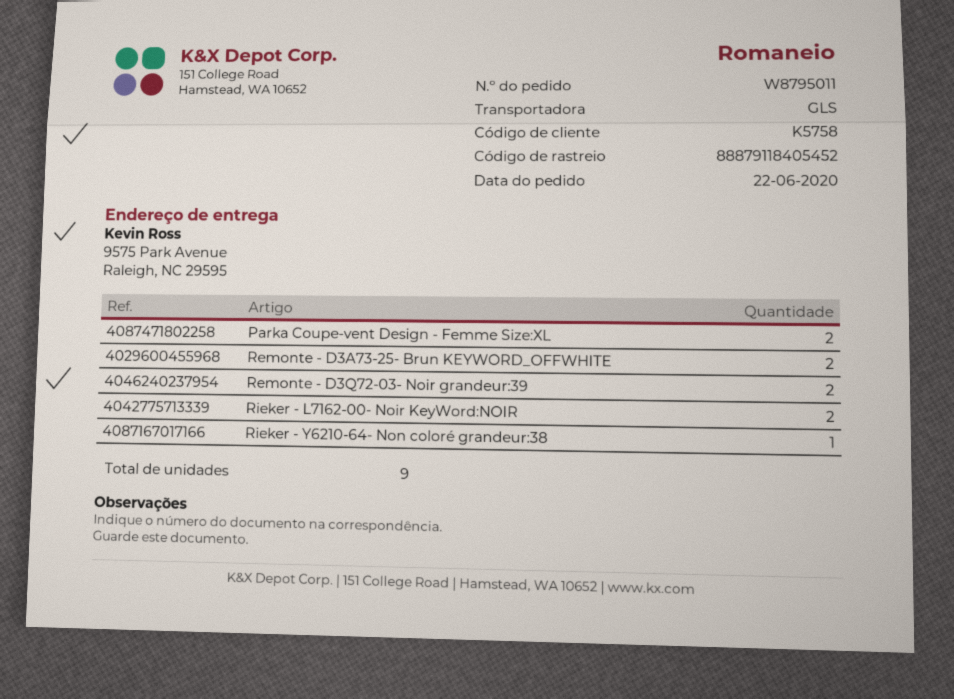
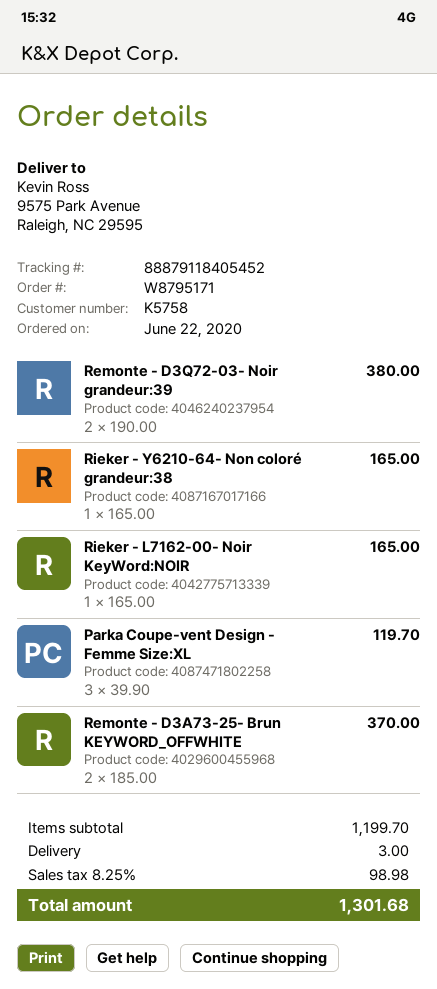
order number: W8795011 -> W8795171
Parka Coupe-vent Design - Femme Size:XL: 2 -> 3
Rieker - L7162-00- Noir KeyWord:NOIR: 2 -> 1

